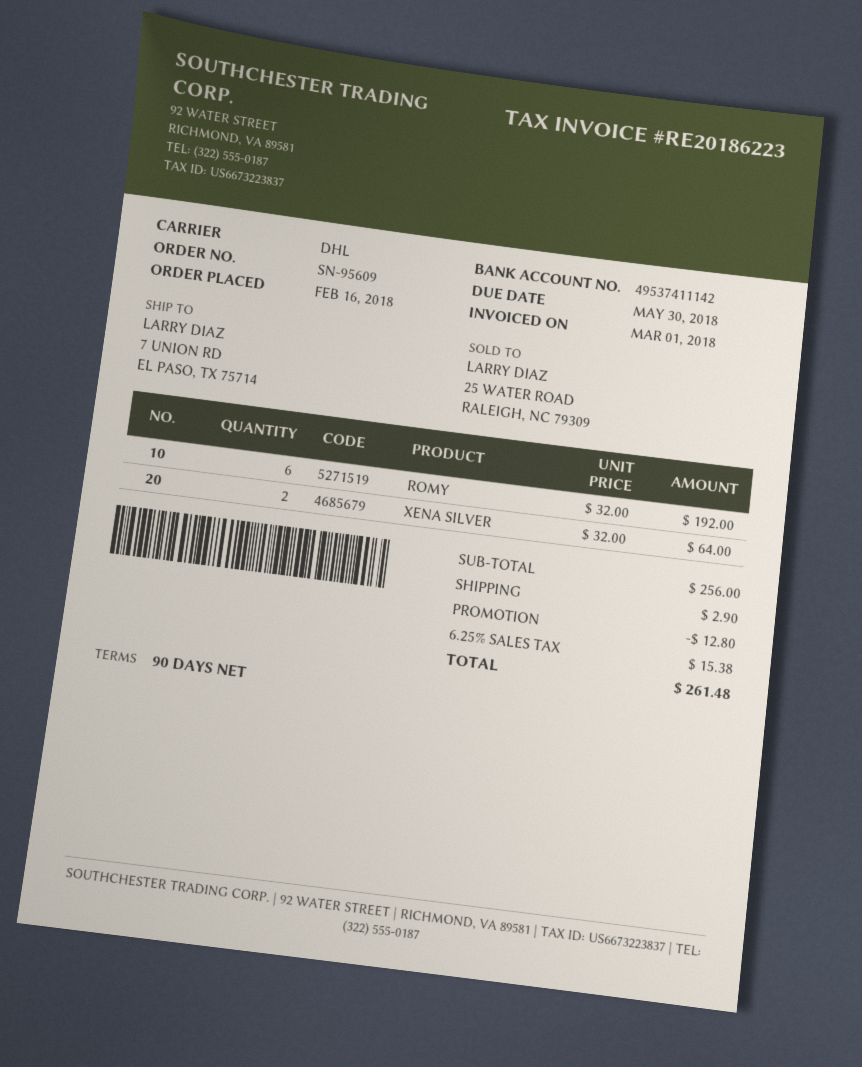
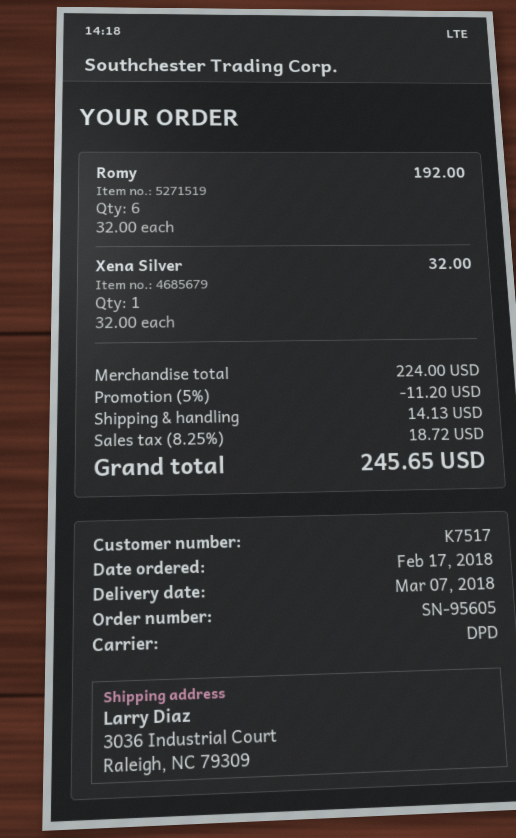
order number: SN-95609 -> SN-95605
order date: 2018-02-16 -> 2018-02-17
shipping method: DHL -> DPD
ship to: 7 UNION RD, EL PASO, TX 75714 -> 3036 Industrial Court, Raleigh, NC 79309
XENA SILVER: 2 x 32.00 = 64.00 -> 1 x 32.00 = 32.00
subtotal: 256.00 -> 224.00
discount: 12.80 -> 11.20
shipping: 2.90 -> 14.13
tax: 6.25% = 15.38 -> 8.25% = 18.72
total: 261.48 -> 245.65

